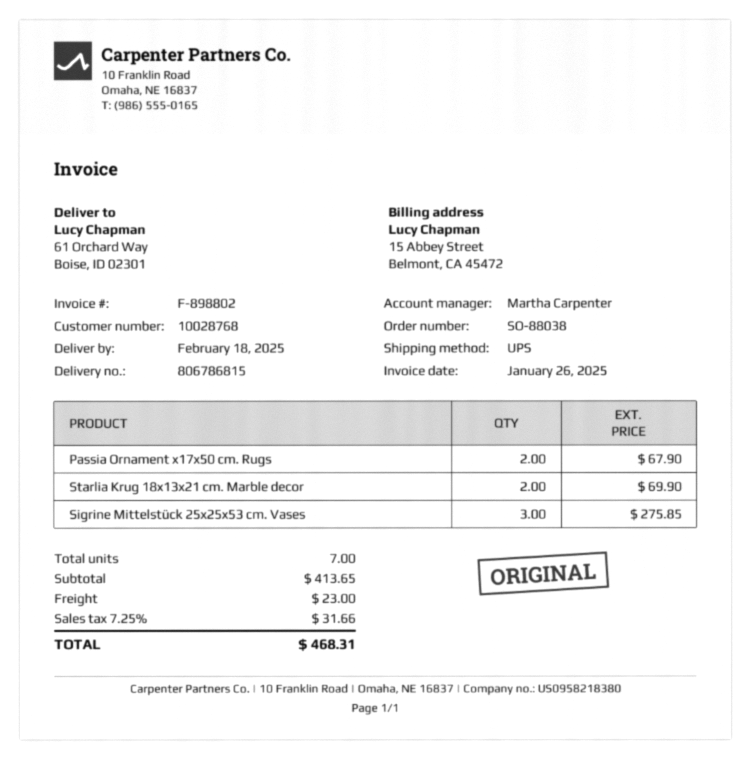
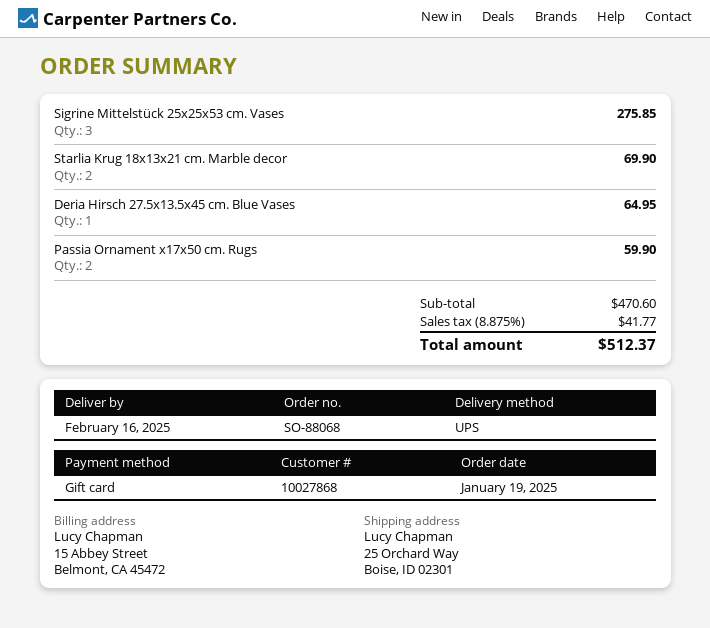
order number: SO-88038 -> SO-88068
delivery date: 2025-02-18 -> 2025-02-16
customer number: 10028768 -> 10027868
ship to: 61 Orchard Way, Boise, ID 02301 -> 25 Orchard Way, Boise, ID 02301
Passia Ornament x17x50 cm. Rugs: 2 for 67.90 -> 2 for 59.90
Deria Hirsch 27.5x13.5x45 cm. Blue Vases: none -> 1 for 64.95
subtotal: 413.65 -> 470.60
shipping: 23.00 -> none
tax: 7.25% = 31.66 -> 8.875% = 41.77
total: 468.31 -> 512.37

